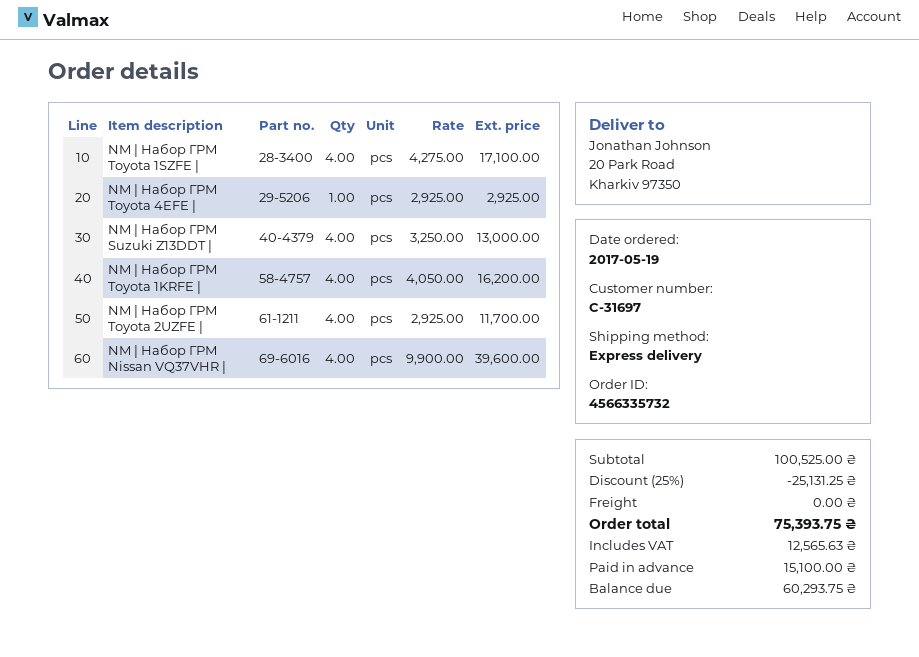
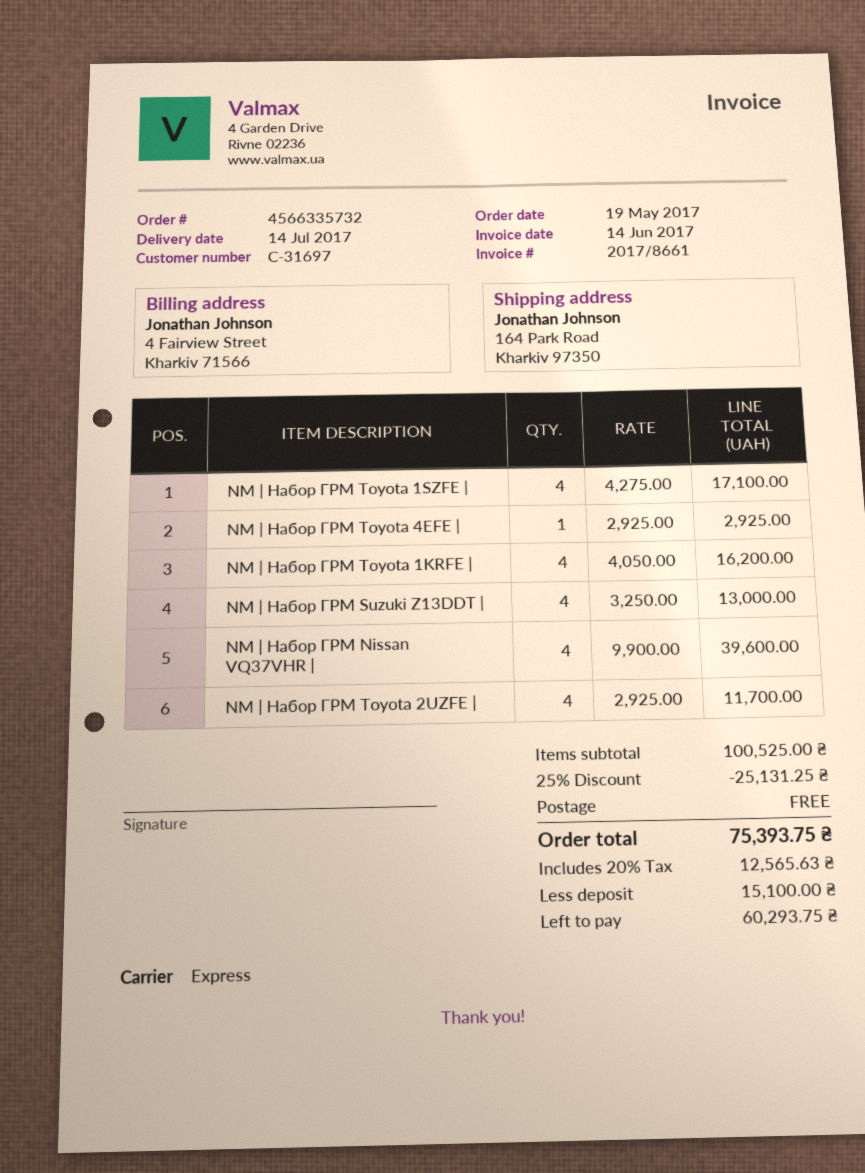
ship to: 20 Park Road, Kharkiv 97350 -> 164 Park Road, Kharkiv 97350

